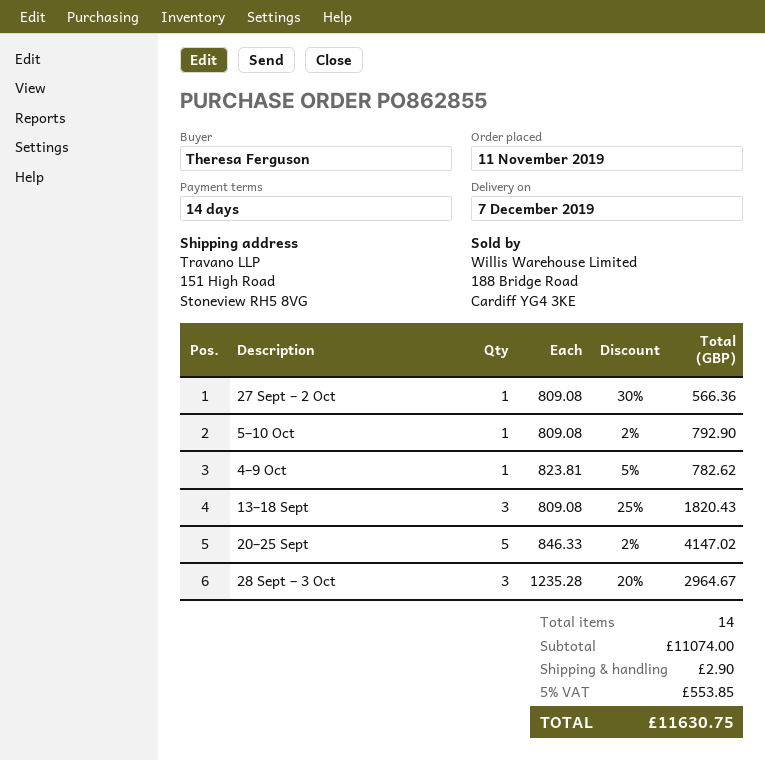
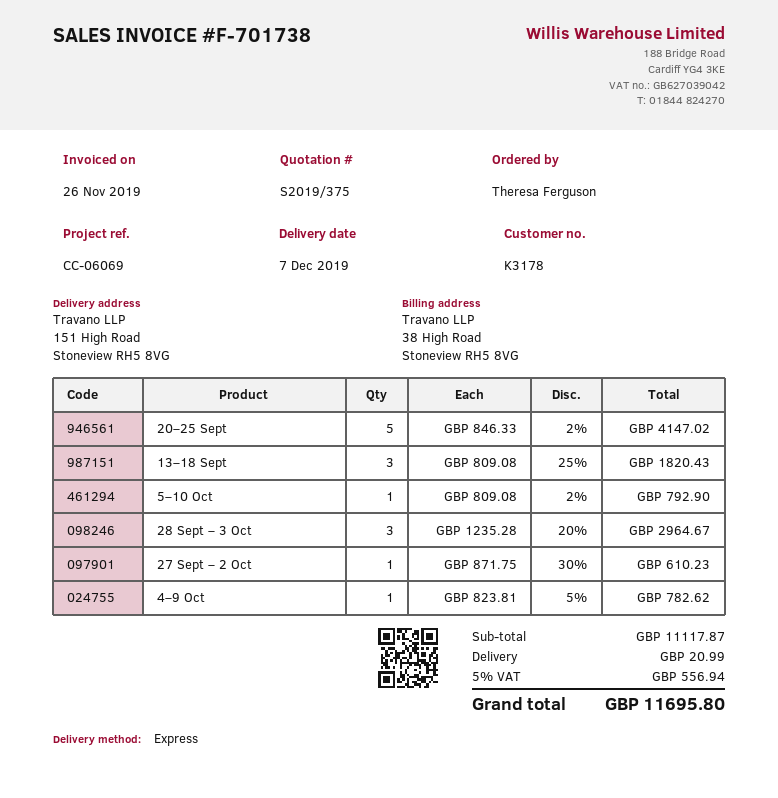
27 Sept – 2 Oct: 1 x 809.08 - 30% = 566.36 -> 1 x 871.75 - 30% = 610.23
subtotal: 11074.00 -> 11117.87
shipping: 2.90 -> 20.99
tax: 5% = 553.85 -> 5% = 556.94
total: 11630.75 -> 11695.80

